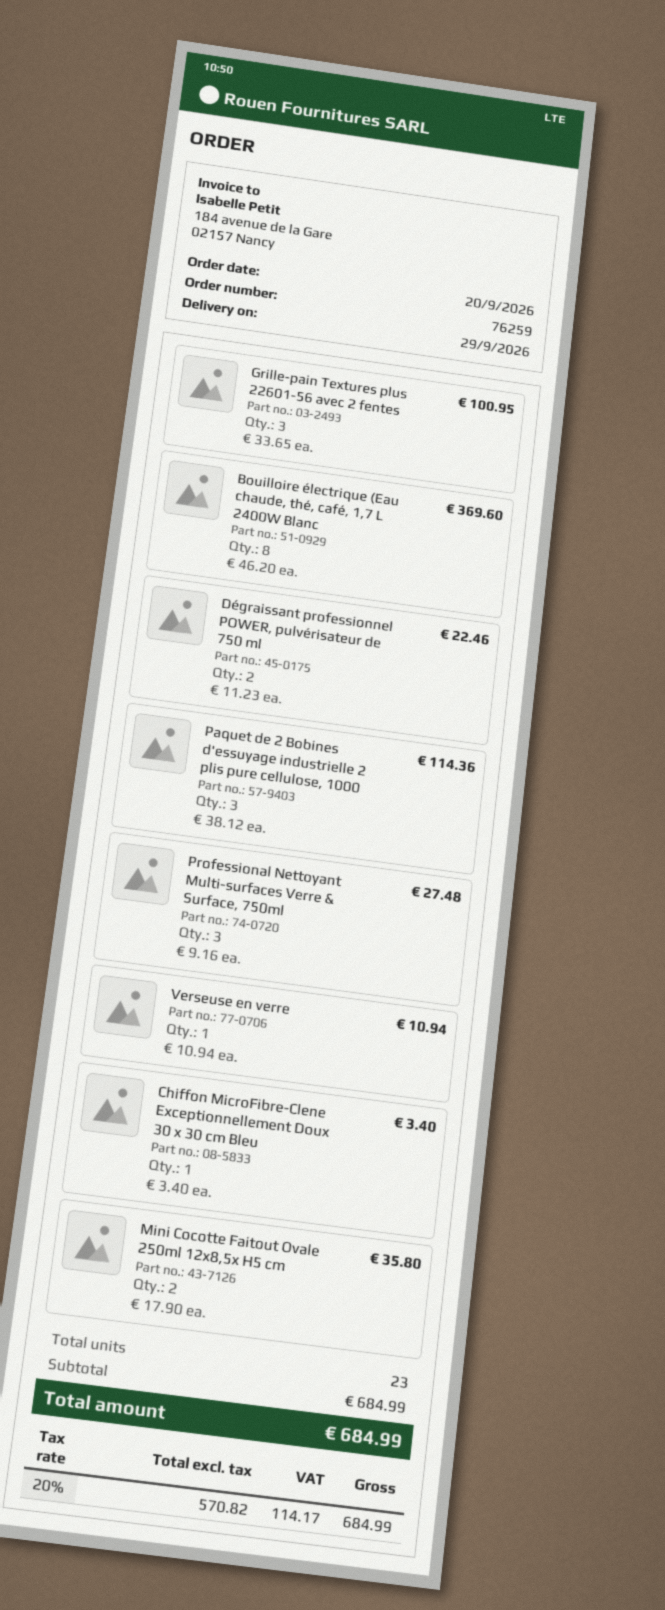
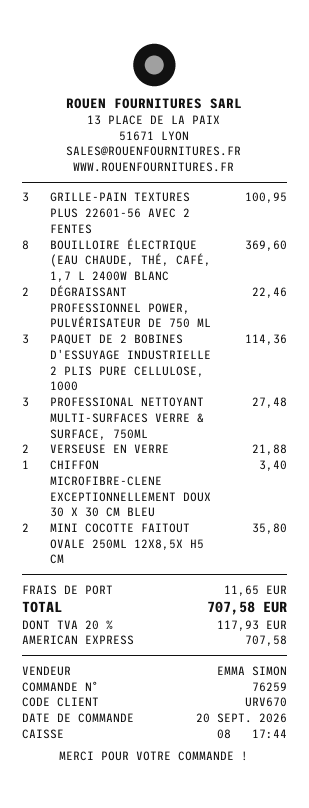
Verseuse en verre: 1 for 10.94 -> 2 for 21.88
shipping: none -> 11.65
tax: 20% = 114.17 -> 20% = 117.93
total: 684.99 -> 707.58

